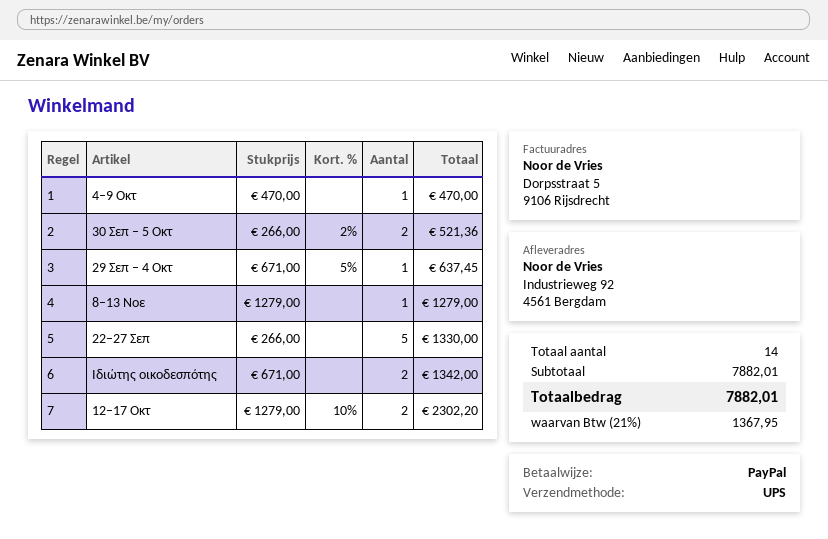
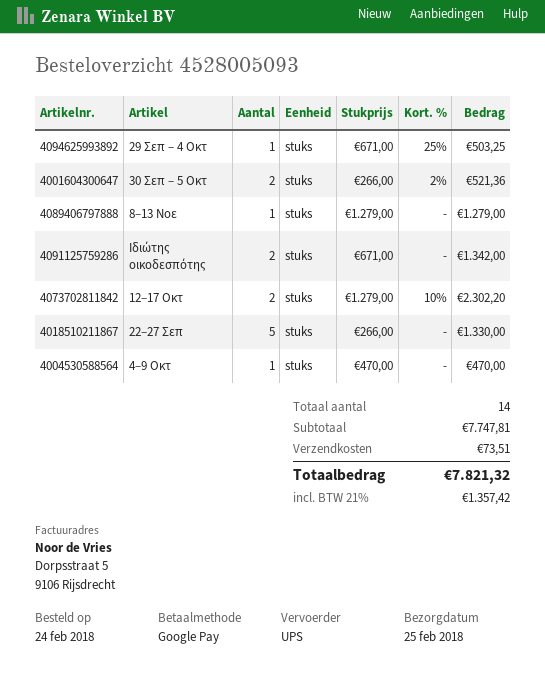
payment method: PayPal -> Google Pay
29 Σεπ – 4 Οκτ: 1 x 671.00 - 5% = 637.45 -> 1 x 671.00 - 25% = 503.25
subtotal: 7882.01 -> 7747.81
shipping: none -> 73.51
tax: 21% = 1367.95 -> 21% = 1357.42
total: 7882.01 -> 7821.32

